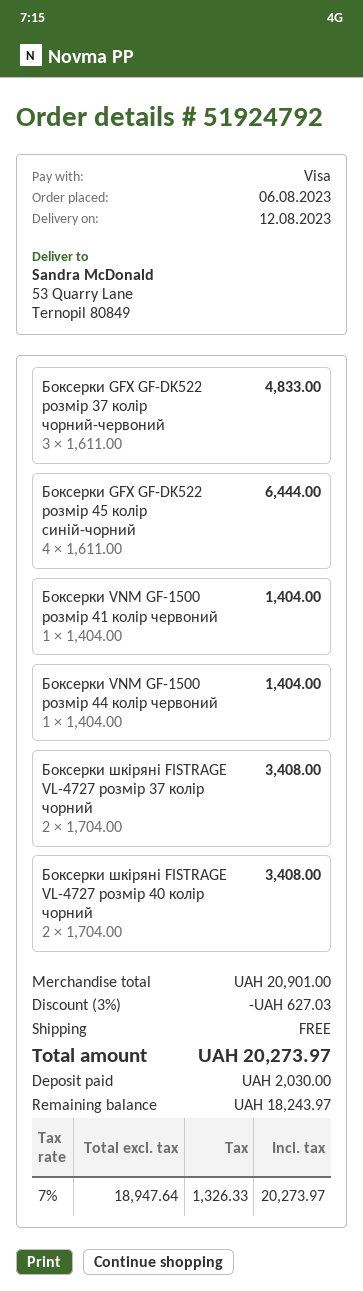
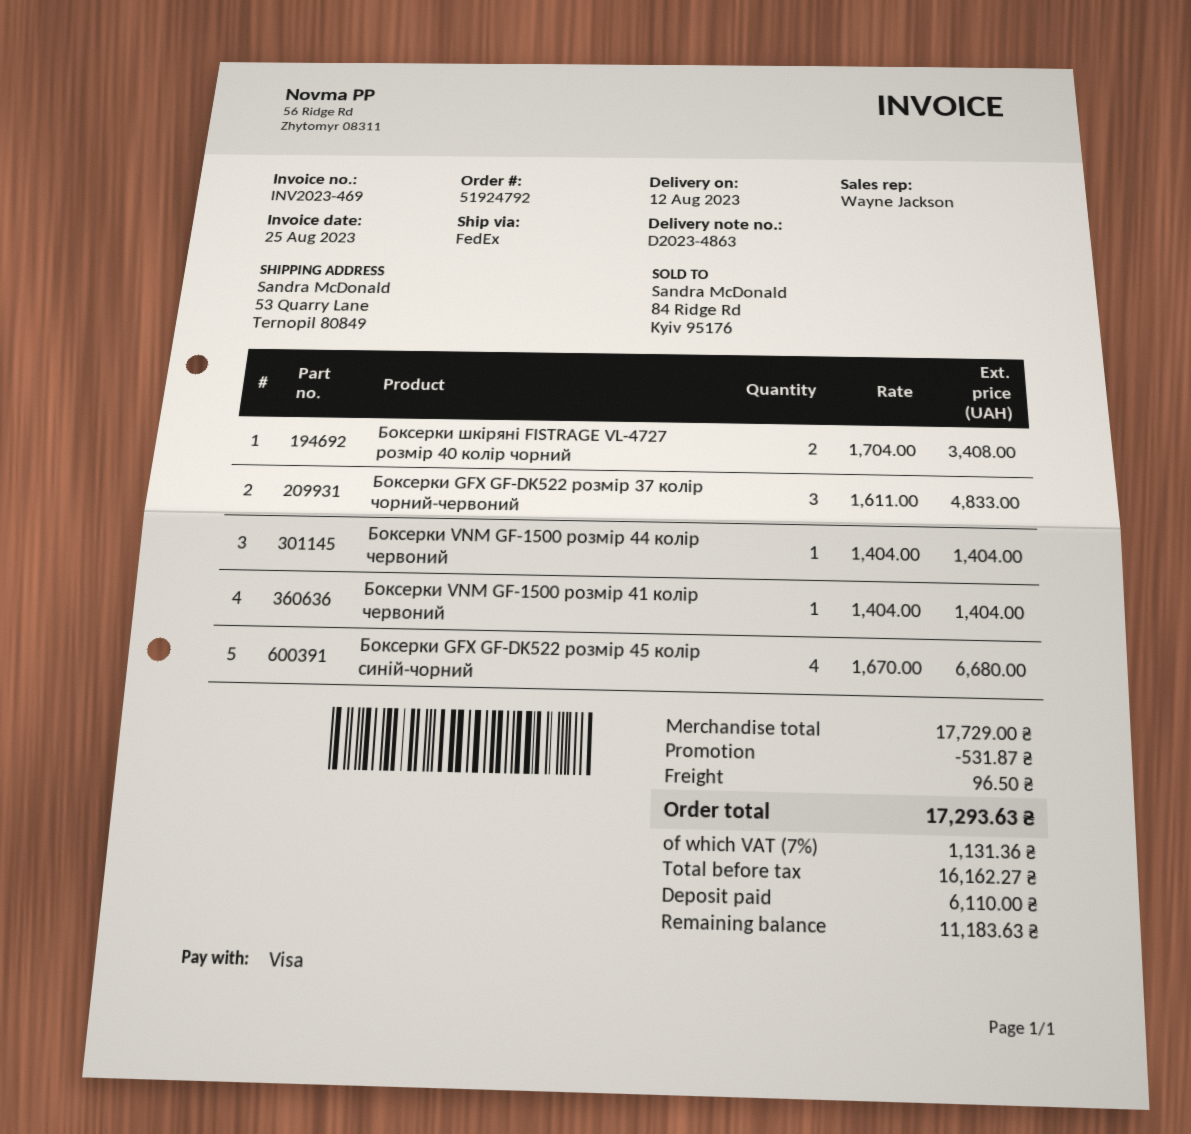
Боксерки GFX GF-DK522 розмір 45 колір синій-чорний: 4 x 1611.00 = 6444.00 -> 4 x 1670.00 = 6680.00
Боксерки шкіряні FISTRAGE VL-4727 розмір 37 колір чорний: 2 x 1704.00 = 3408.00 -> none
subtotal: 20901.00 -> 17729.00
discount: 627.03 -> 531.87
shipping: 0.00 -> 96.50
net: 18947.64 -> 16162.27
tax: 7% = 1326.33 -> 7% = 1131.36
total: 20273.97 -> 17293.63
deposit: 2030.00 -> 6110.00
balance: 18243.97 -> 11183.63

